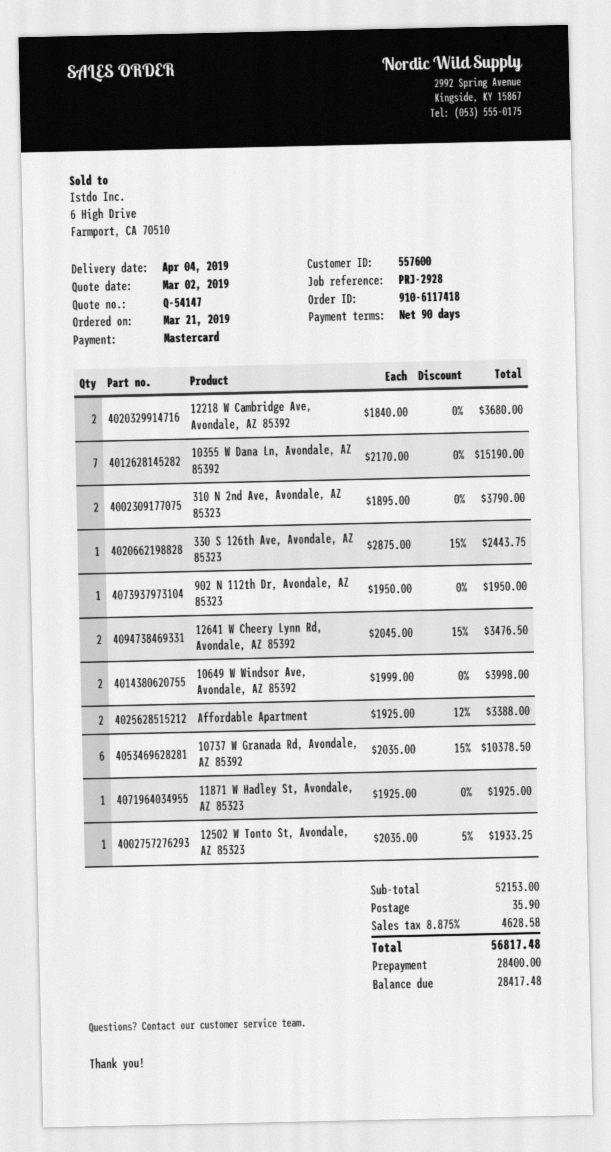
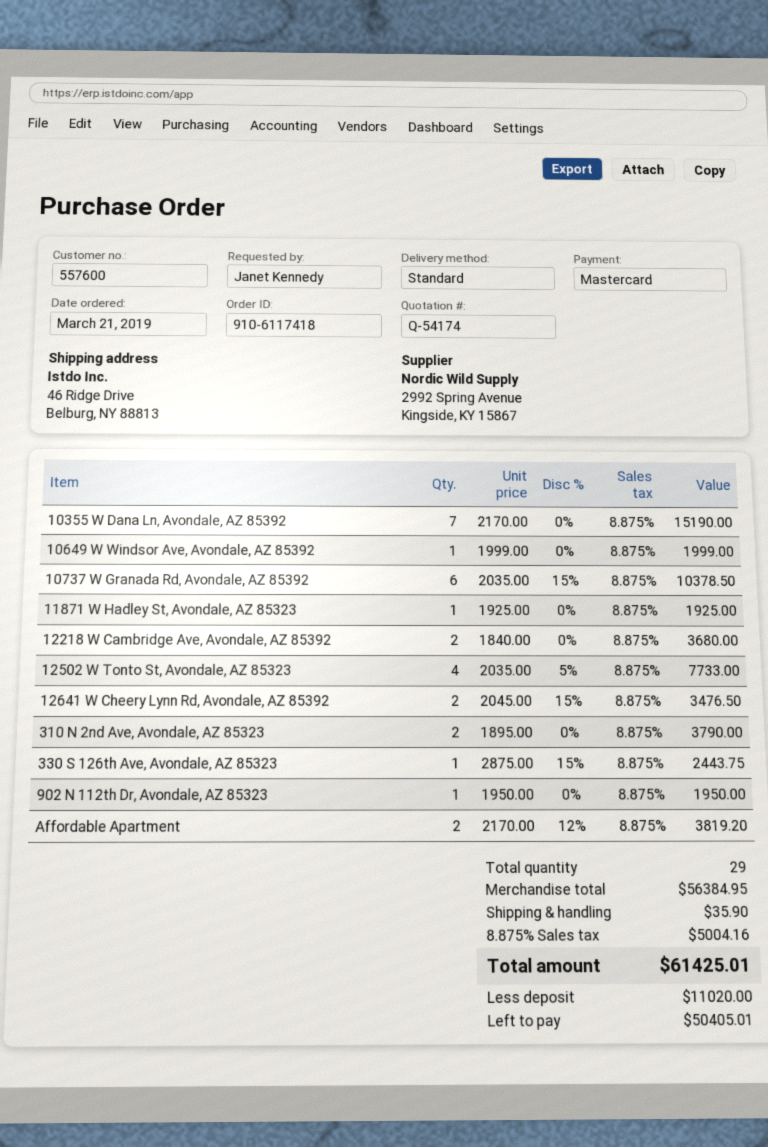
quote number: Q-54147 -> Q-54174
10649 W Windsor Ave, Avondale, AZ 85392: 2 x 1999.00 = 3998.00 -> 1 x 1999.00 = 1999.00
Affordable Apartment: 2 x 1925.00 - 12% = 3388.00 -> 2 x 2170.00 - 12% = 3819.20
12502 W Tonto St, Avondale, AZ 85323: 1 x 2035.00 - 5% = 1933.25 -> 4 x 2035.00 - 5% = 7733.00
subtotal: 52153.00 -> 56384.95
tax: 8.875% = 4628.58 -> 8.875% = 5004.16
total: 56817.48 -> 61425.01
deposit: 28400.00 -> 11020.00
balance: 28417.48 -> 50405.01

